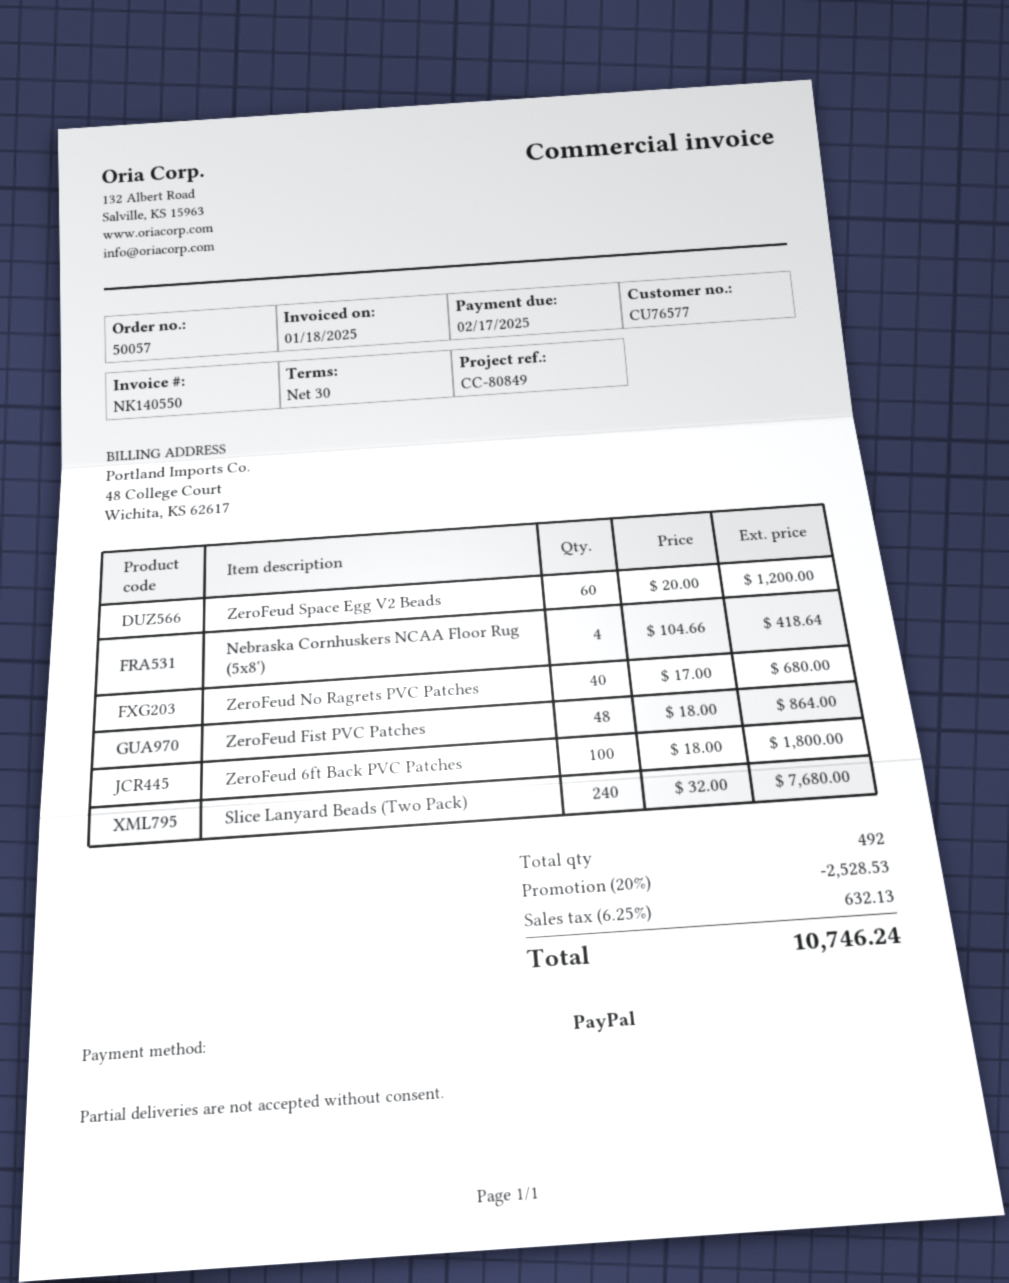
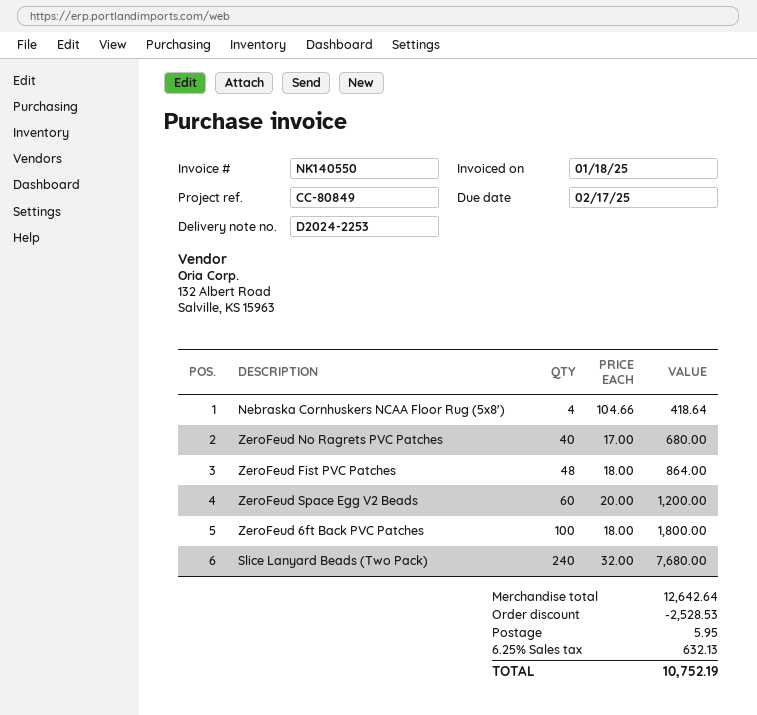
shipping: none -> 5.95
total: 10746.24 -> 10752.19

